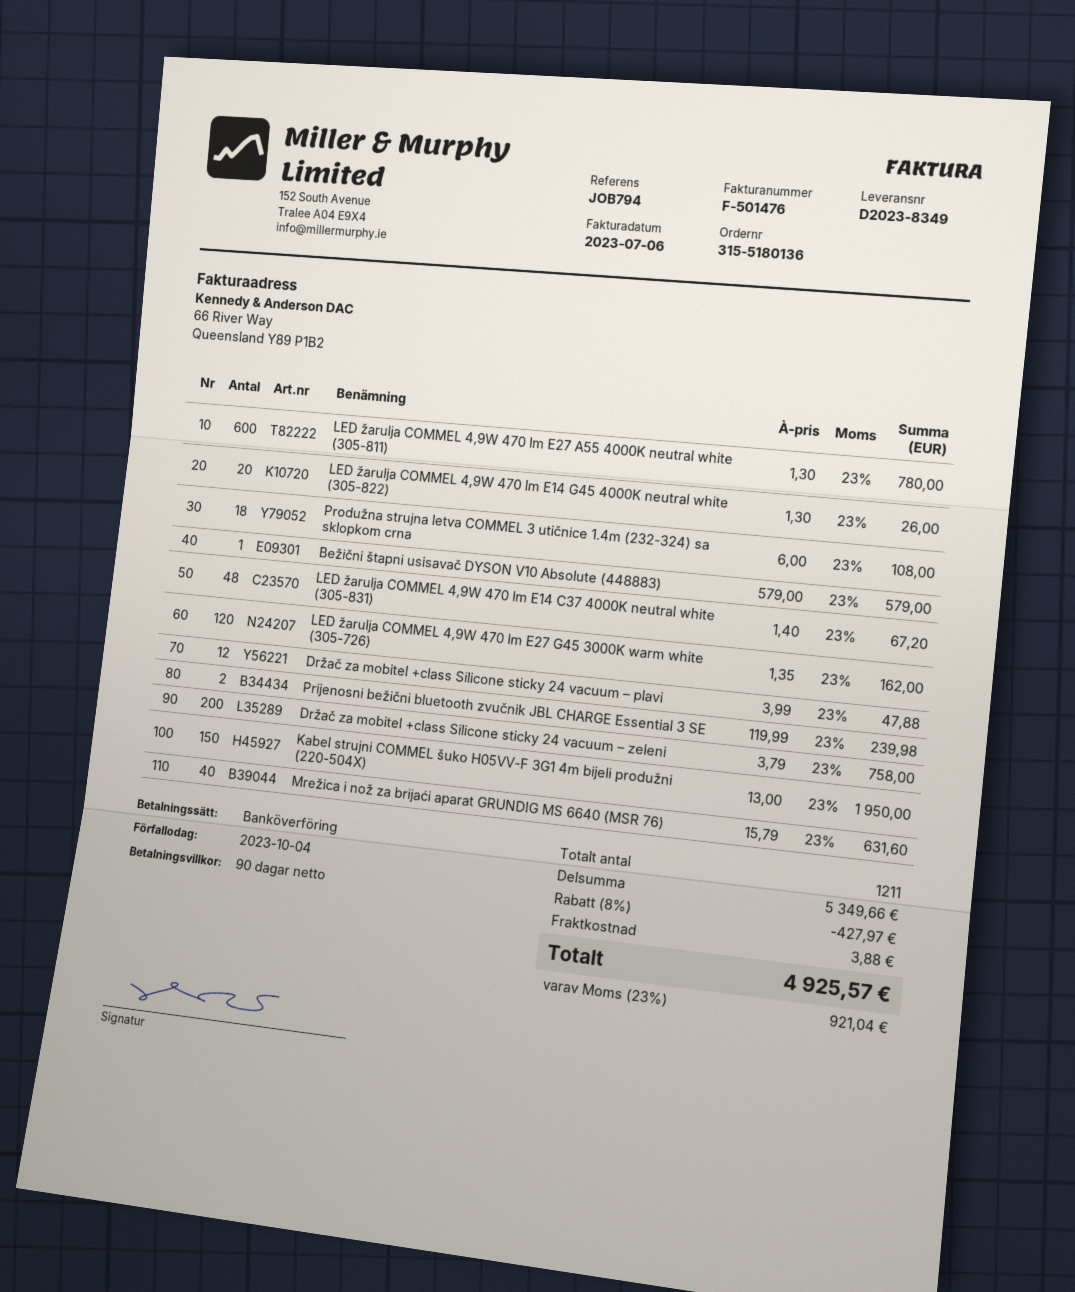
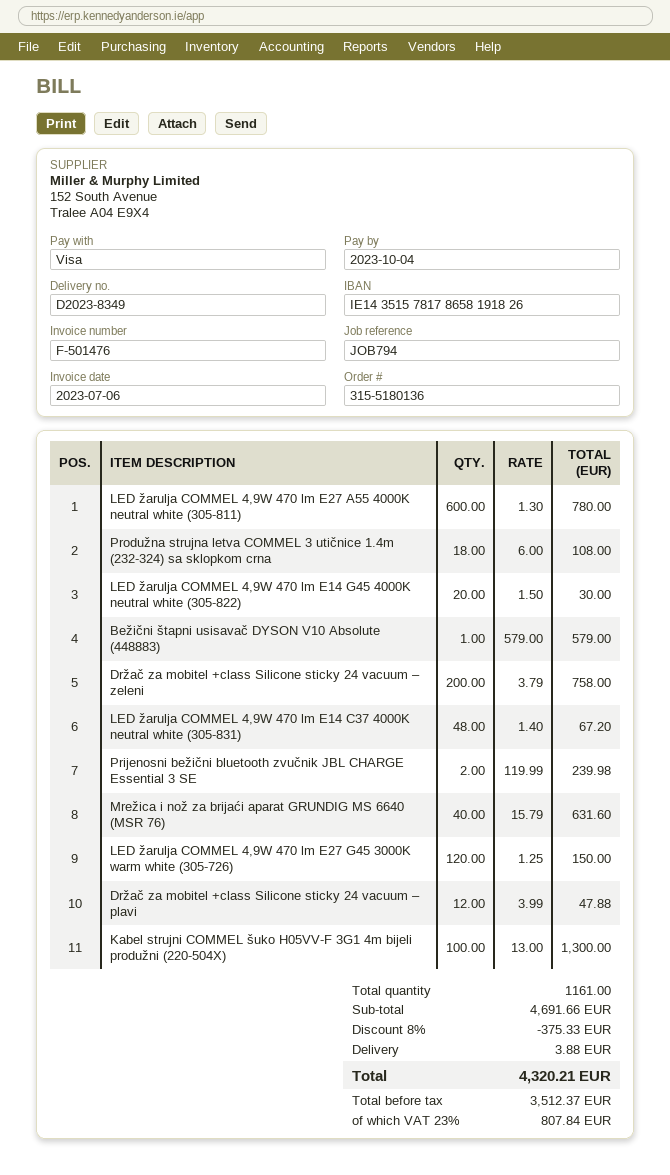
payment method: bank transfer -> Visa
LED žarulja COMMEL 4,9W 470 lm E14 G45 4000K neutral white (305-822): 20 x 1.30 = 26.00 -> 20 x 1.50 = 30.00
LED žarulja COMMEL 4,9W 470 lm E27 G45 3000K warm white (305-726): 120 x 1.35 = 162.00 -> 120 x 1.25 = 150.00
Kabel strujni COMMEL šuko H05VV-F 3G1 4m bijeli produžni (220-504X): 150 x 13.00 = 1950.00 -> 100 x 13.00 = 1300.00
total quantity: 1211 -> 1161
subtotal: 5349.66 -> 4691.66
discount: 8% = 427.97 -> 8% = 375.33
tax: 23% = 921.04 -> 23% = 807.84
total: 4925.57 -> 4320.21

